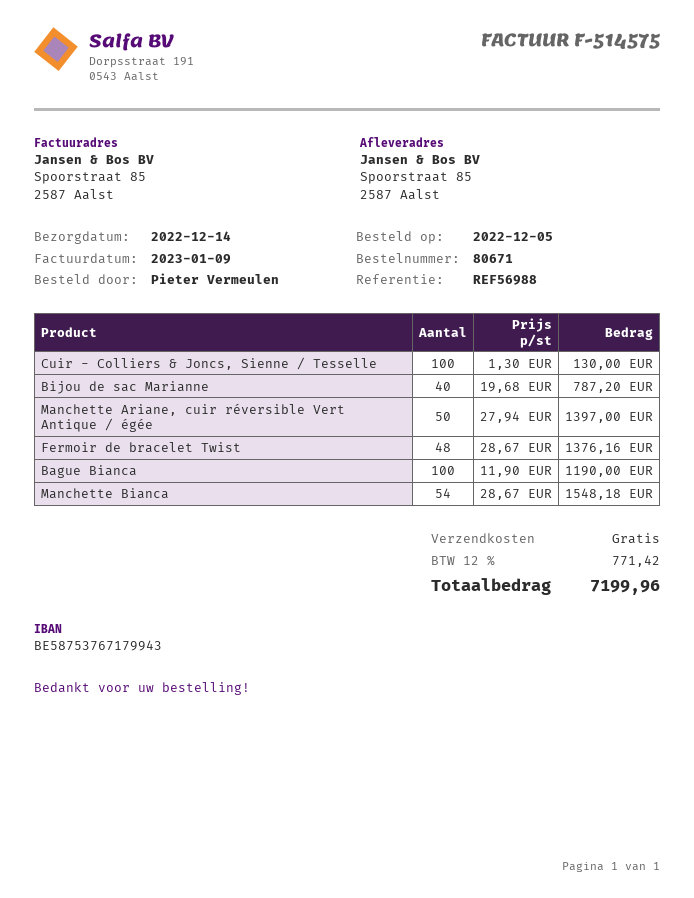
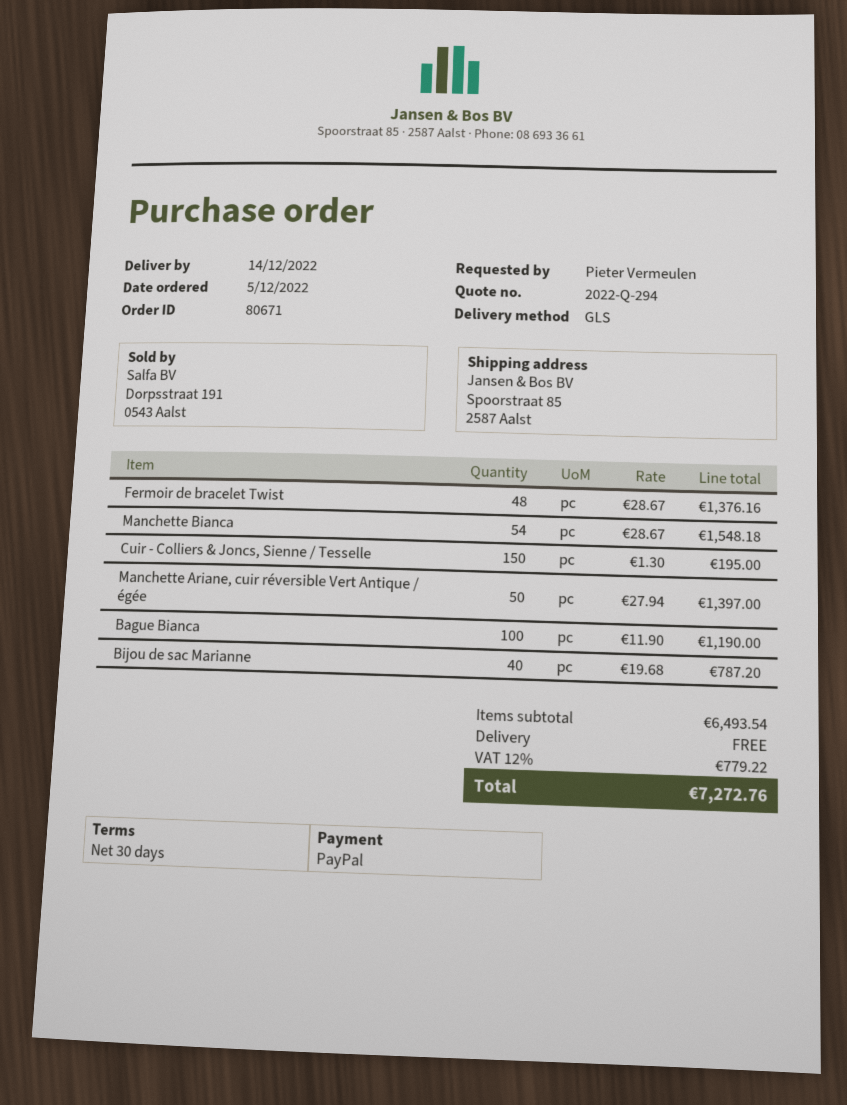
Cuir - Colliers & Joncs, Sienne / Tesselle: 100 x 1.30 = 130.00 -> 150 x 1.30 = 195.00
tax: 12% = 771.42 -> 12% = 779.22
total: 7199.96 -> 7272.76

